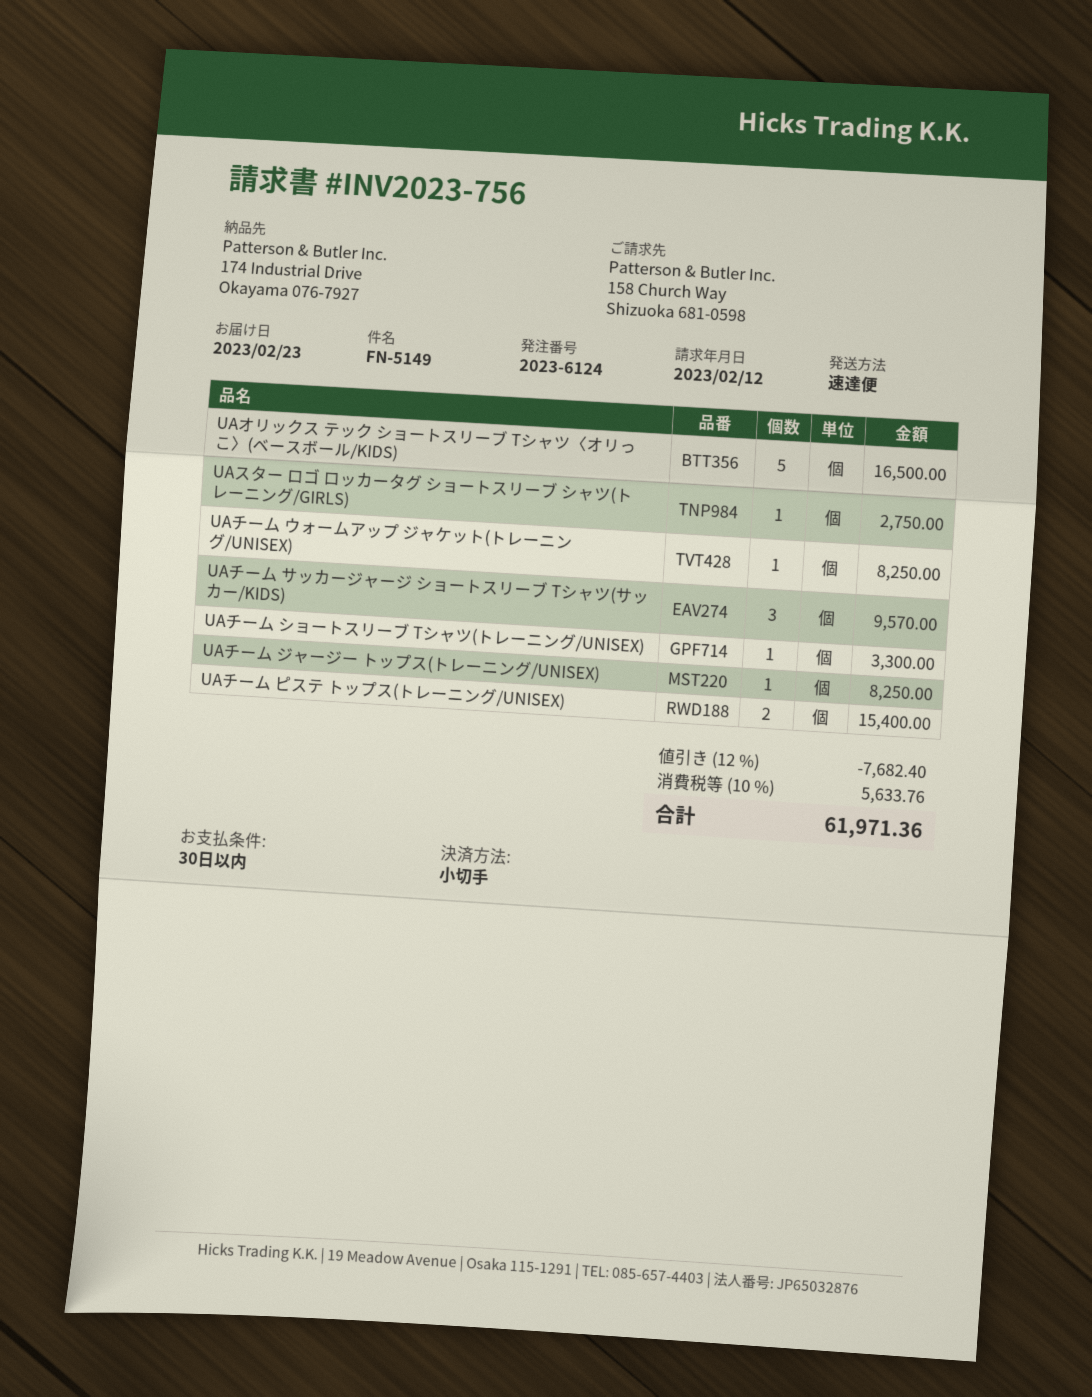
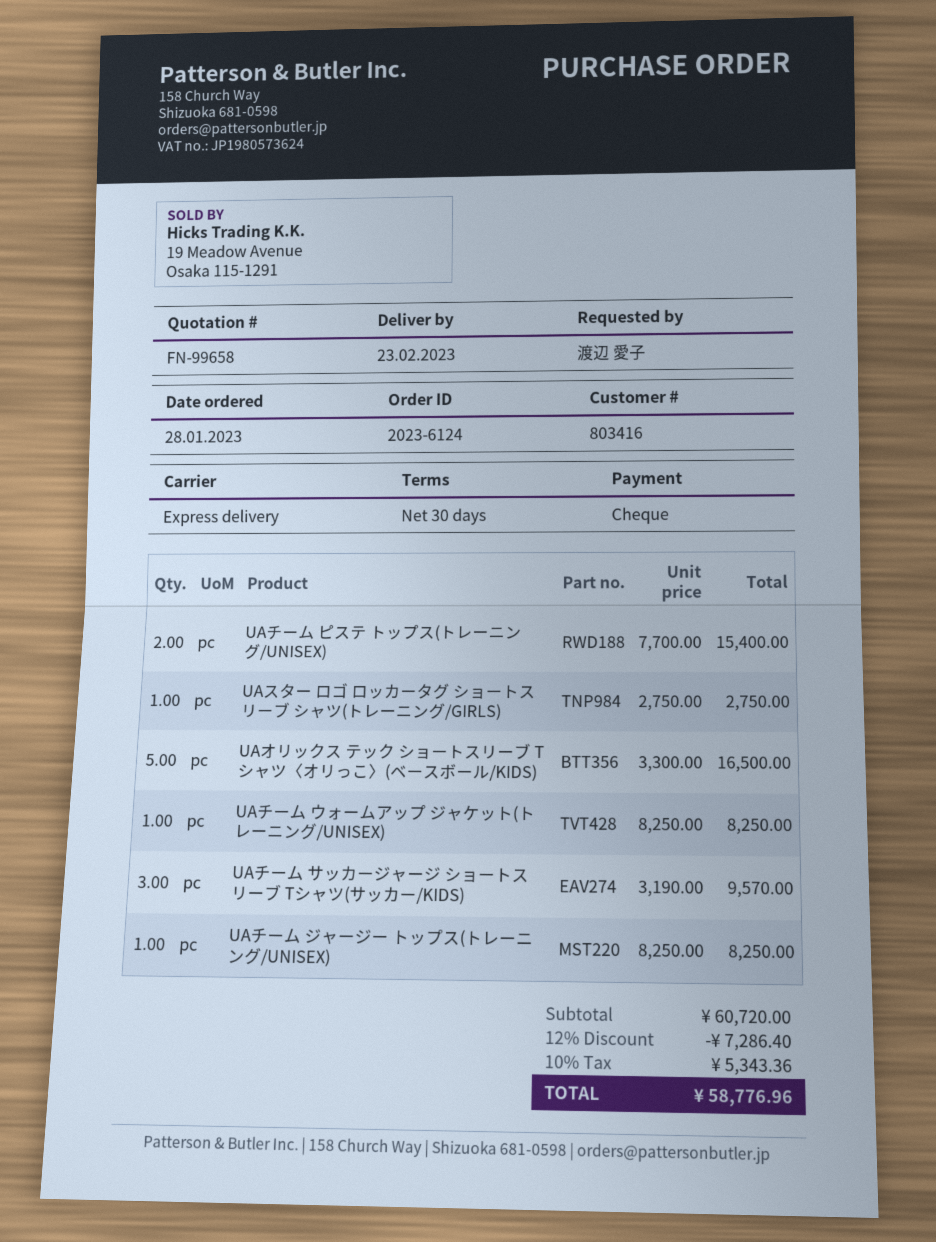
UAチーム ショートスリーブ Tシャツ(トレーニング/UNISEX): 1 for 3300.00 -> none
discount: 12% = 7682.40 -> 12% = 7286.40
tax: 10% = 5633.76 -> 10% = 5343.36
total: 61971.36 -> 58776.96

